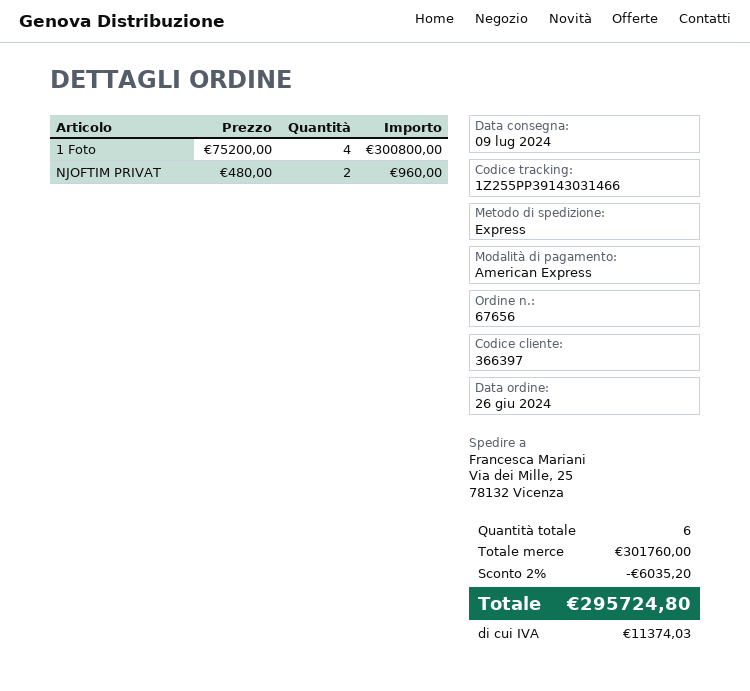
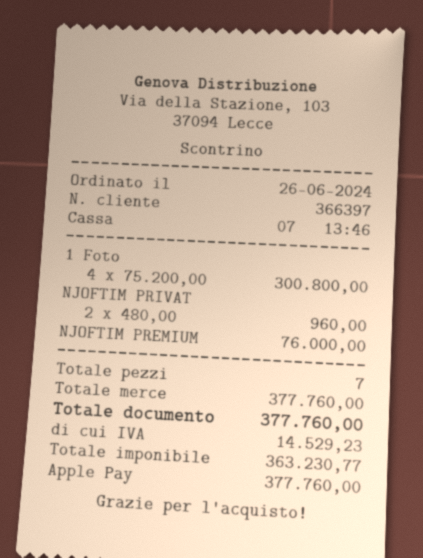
payment method: American Express -> Apple Pay
NJOFTIM PREMIUM: none -> 1 x 76000.00 = 76000.00
total quantity: 6 -> 7
subtotal: 301760.00 -> 377760.00
discount: 2% = 6035.20 -> none
tax: 11374.03 -> 14529.23
total: 295724.80 -> 377760.00

